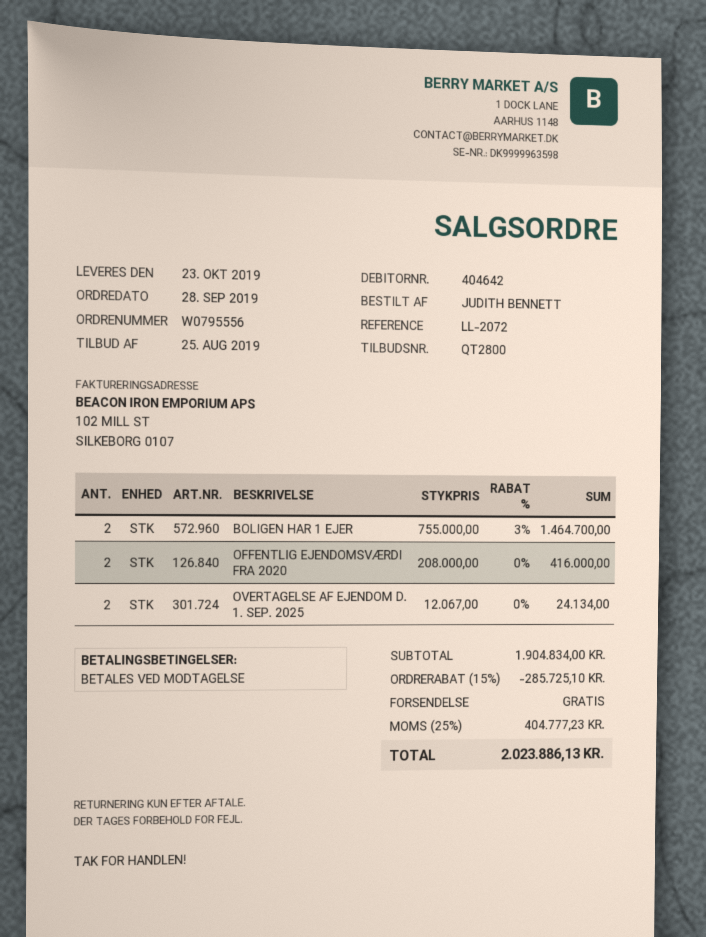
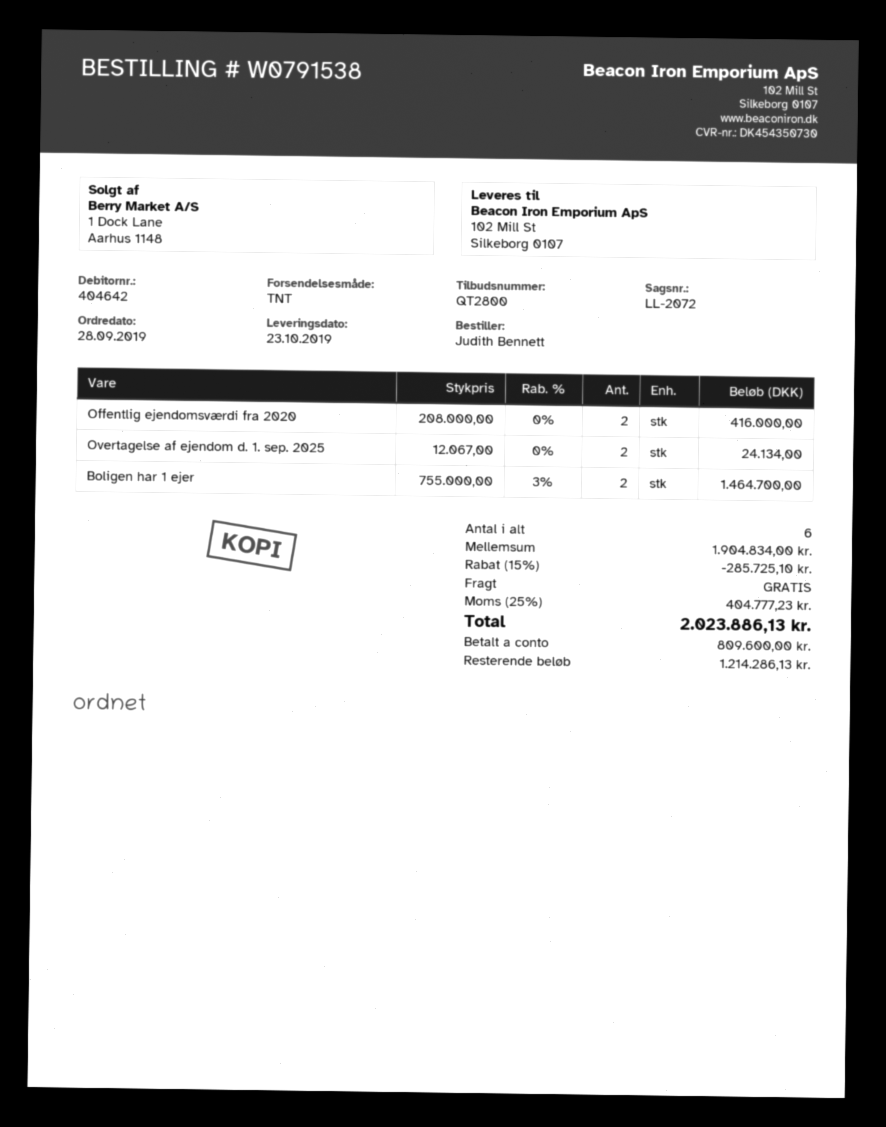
order number: W0795556 -> W0791538

